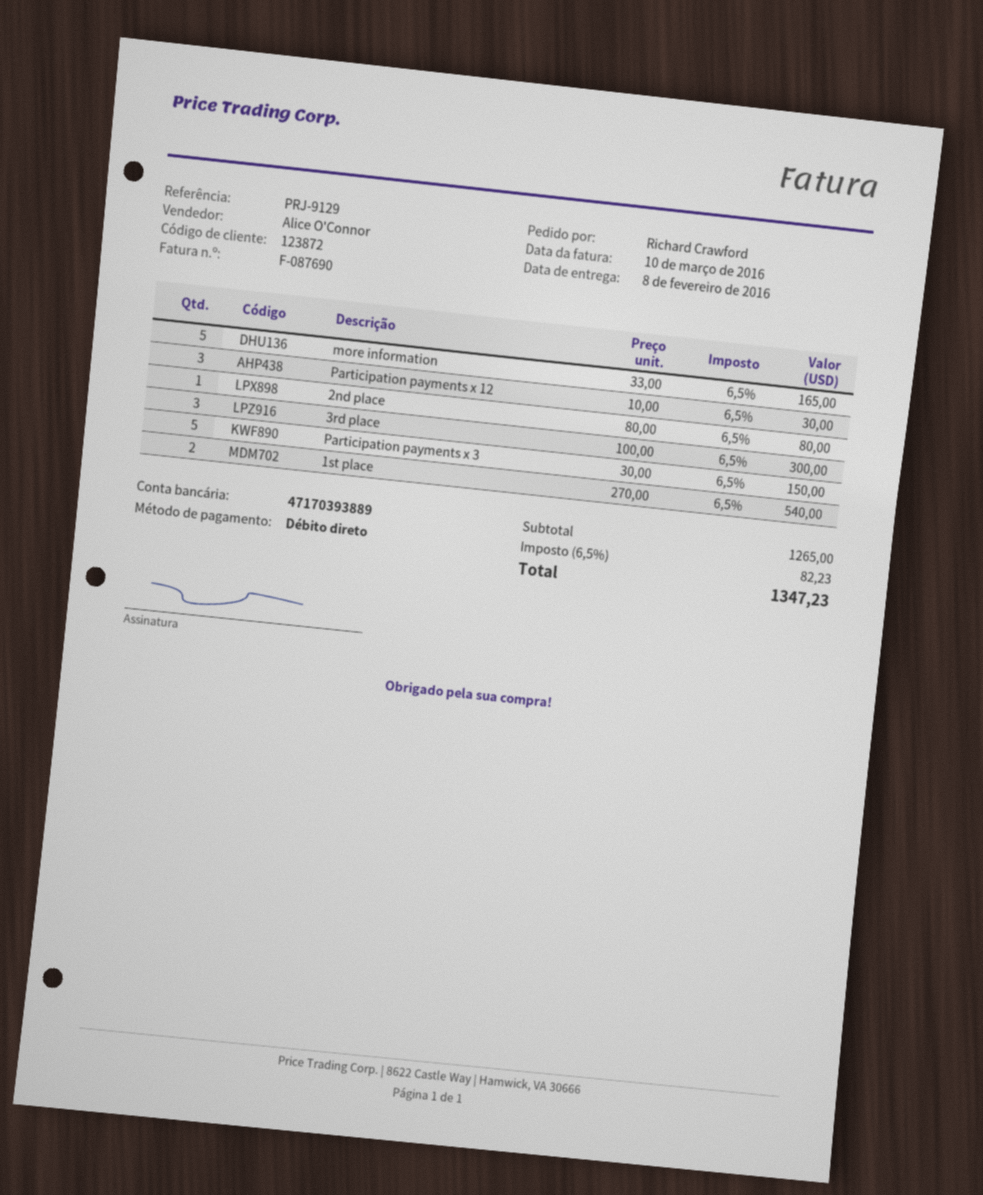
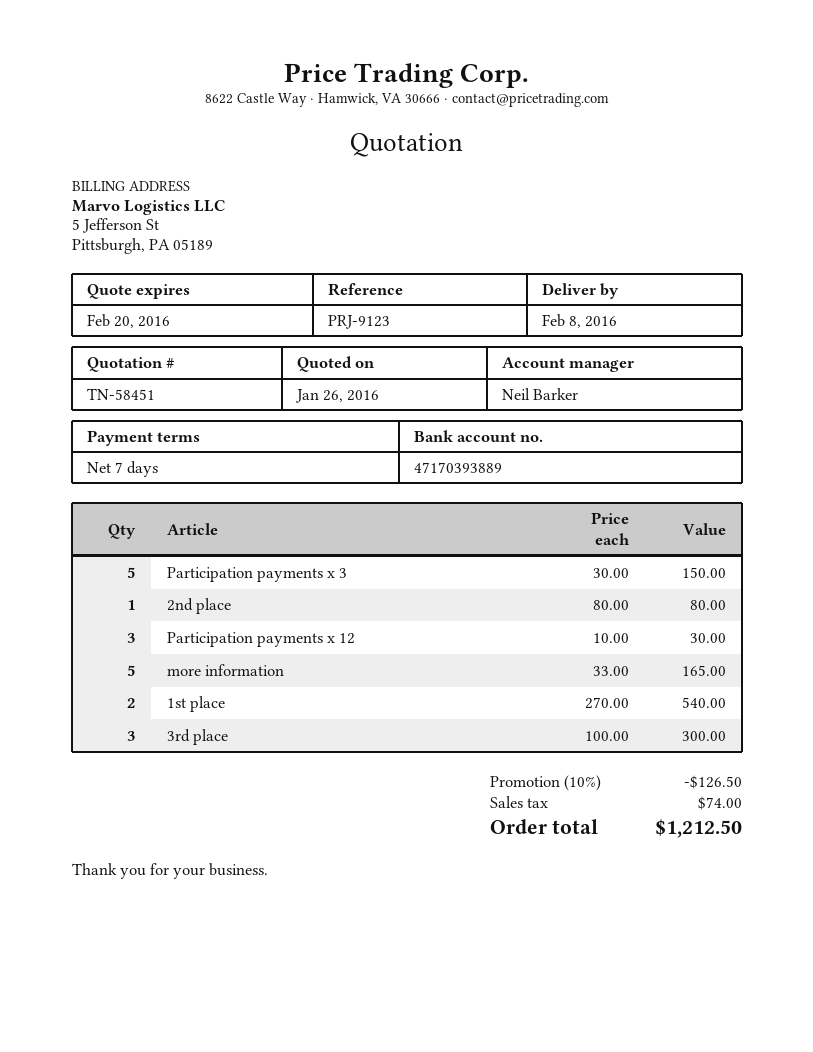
reference: PRJ-9129 -> PRJ-9123
sales rep: Alice O'Connor -> Neil Barker
discount: none -> 10% = 126.50
tax: 82.23 -> 74.00
total: 1347.23 -> 1212.50

